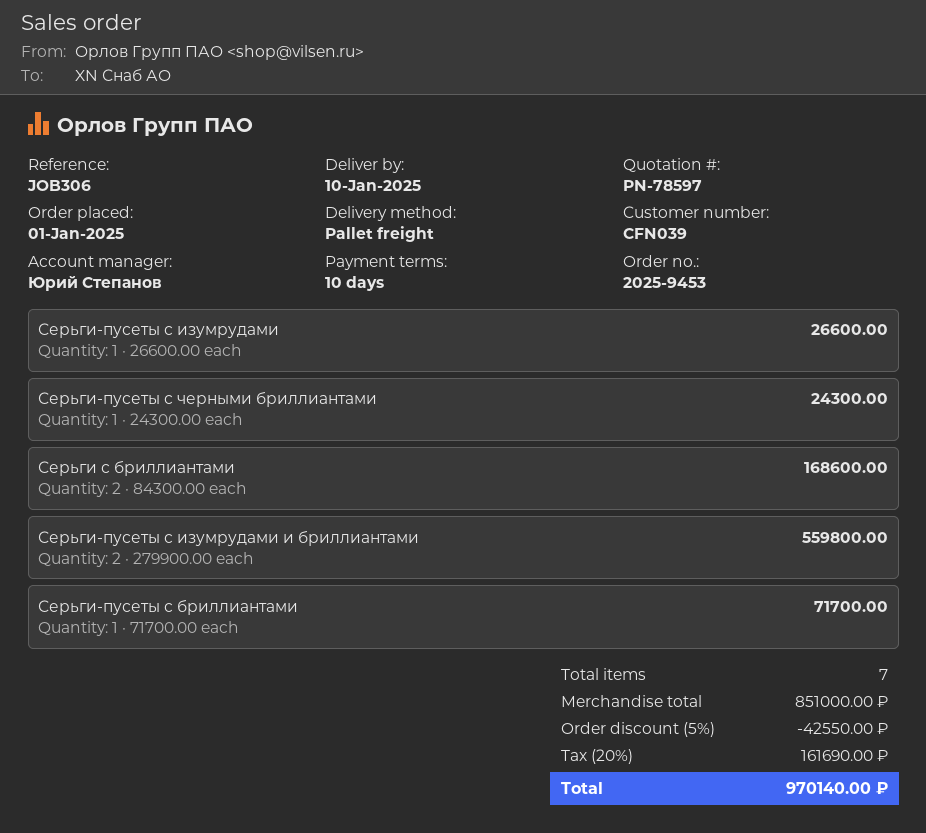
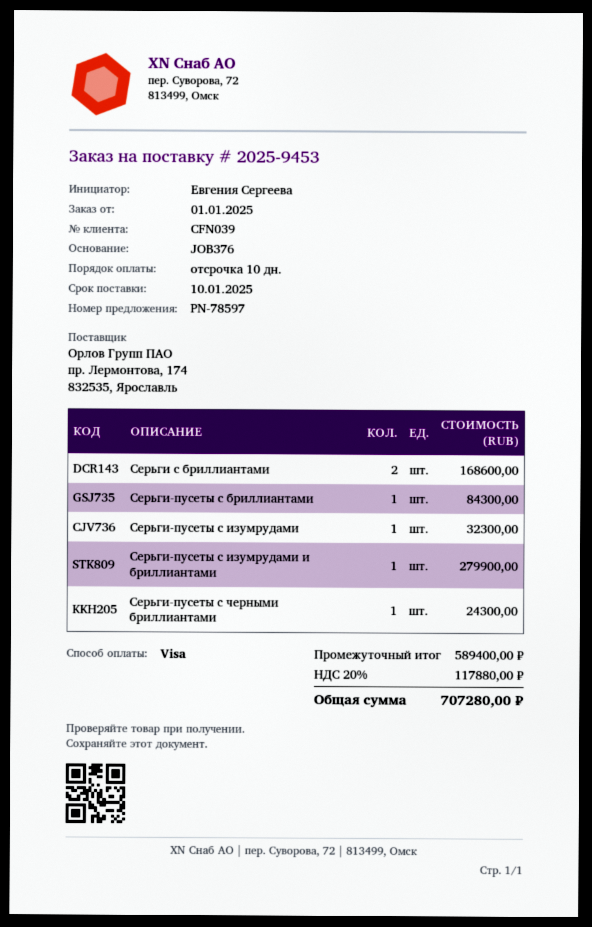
reference: JOB306 -> JOB376
Серьги-пусеты с изумрудами: 1 for 26600.00 -> 1 for 32300.00
Серьги-пусеты с изумрудами и бриллиантами: 2 for 559800.00 -> 1 for 279900.00
Серьги-пусеты с бриллиантами: 1 for 71700.00 -> 1 for 84300.00
subtotal: 851000.00 -> 589400.00
discount: 5% = 42550.00 -> none
tax: 20% = 161690.00 -> 20% = 117880.00
total: 970140.00 -> 707280.00

